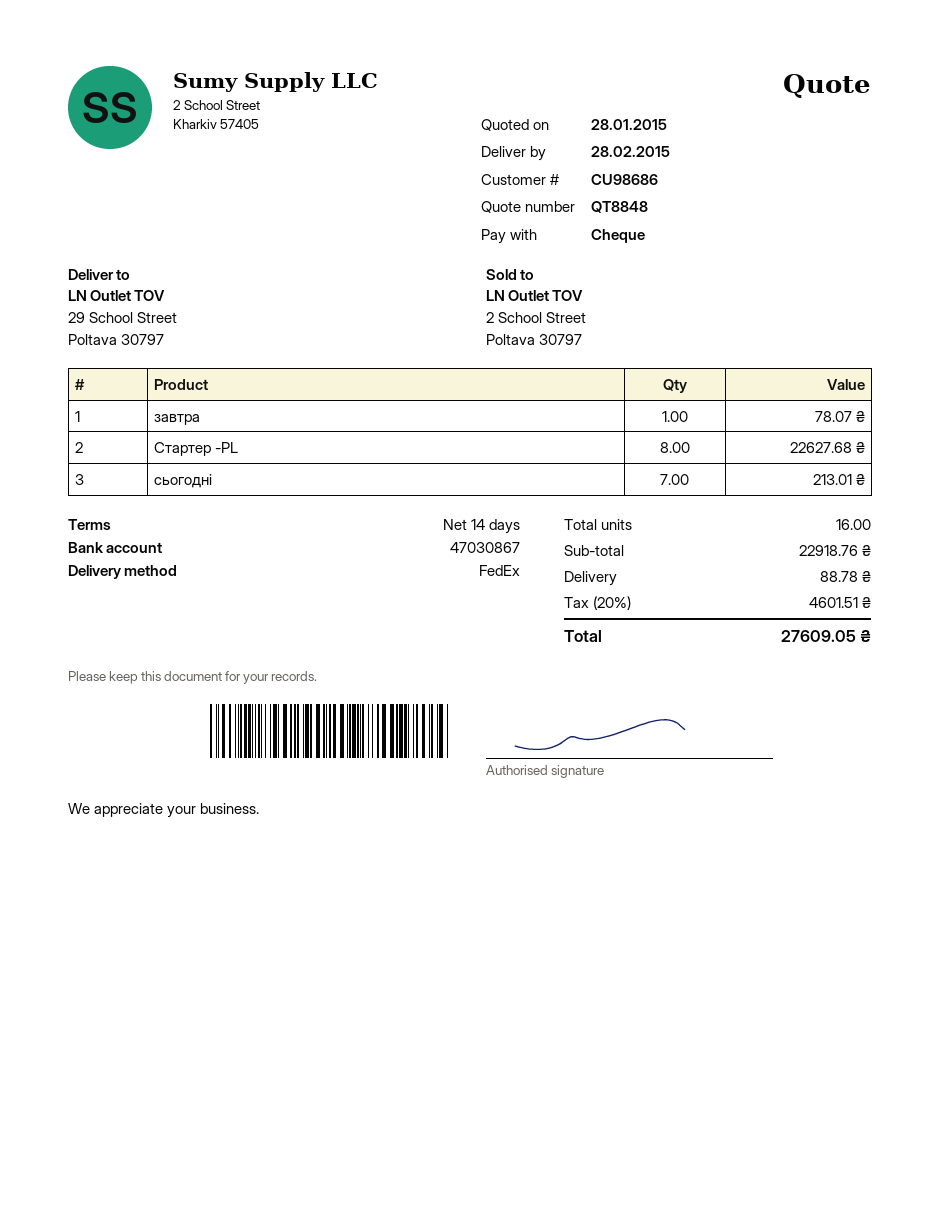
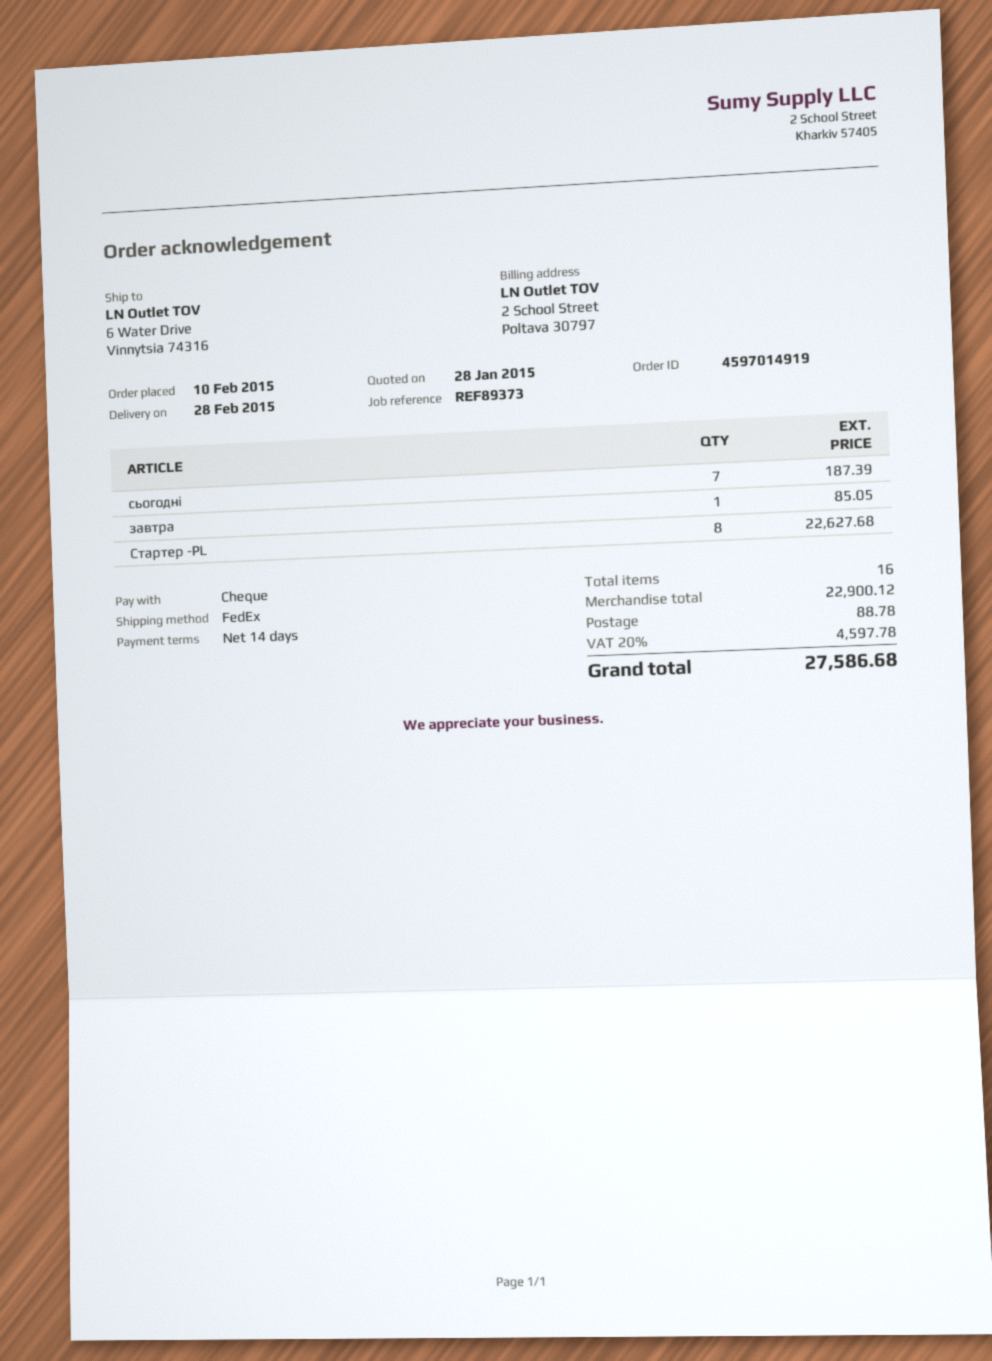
ship to: 29 School Street, Poltava 30797 -> 6 Water Drive, Vinnytsia 74316
завтра: 1 for 78.07 -> 1 for 85.05
сьогодні: 7 for 213.01 -> 7 for 187.39
subtotal: 22918.76 -> 22900.12
tax: 20% = 4601.51 -> 20% = 4597.78
total: 27609.05 -> 27586.68

